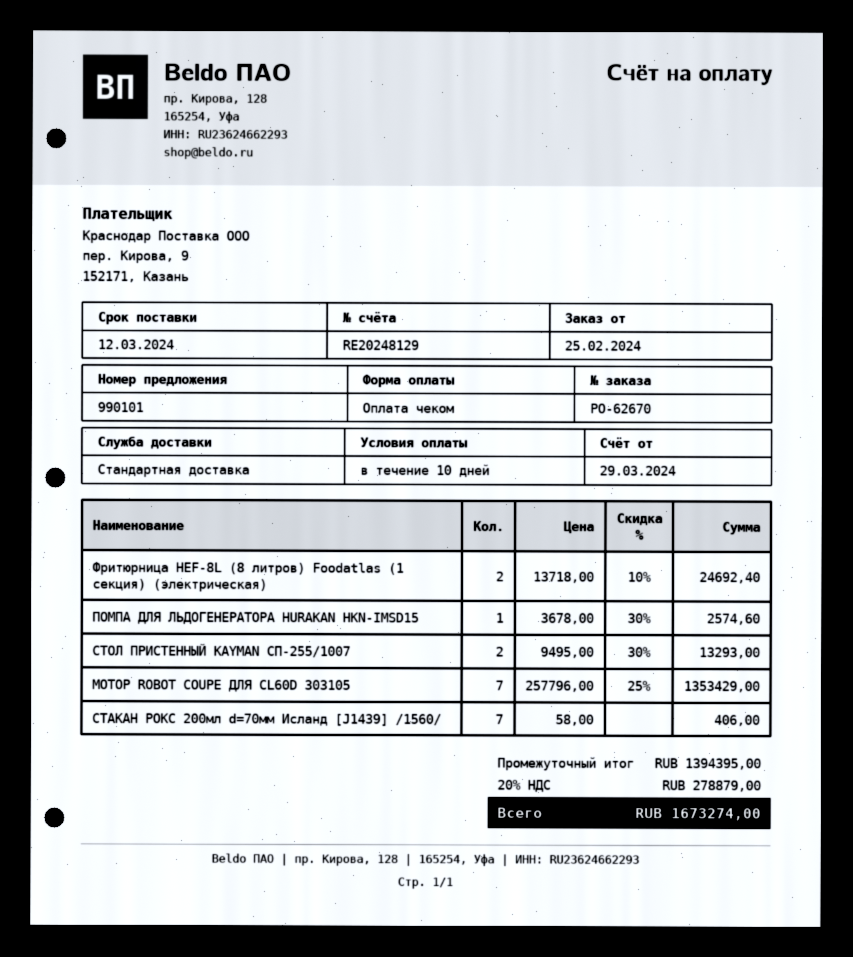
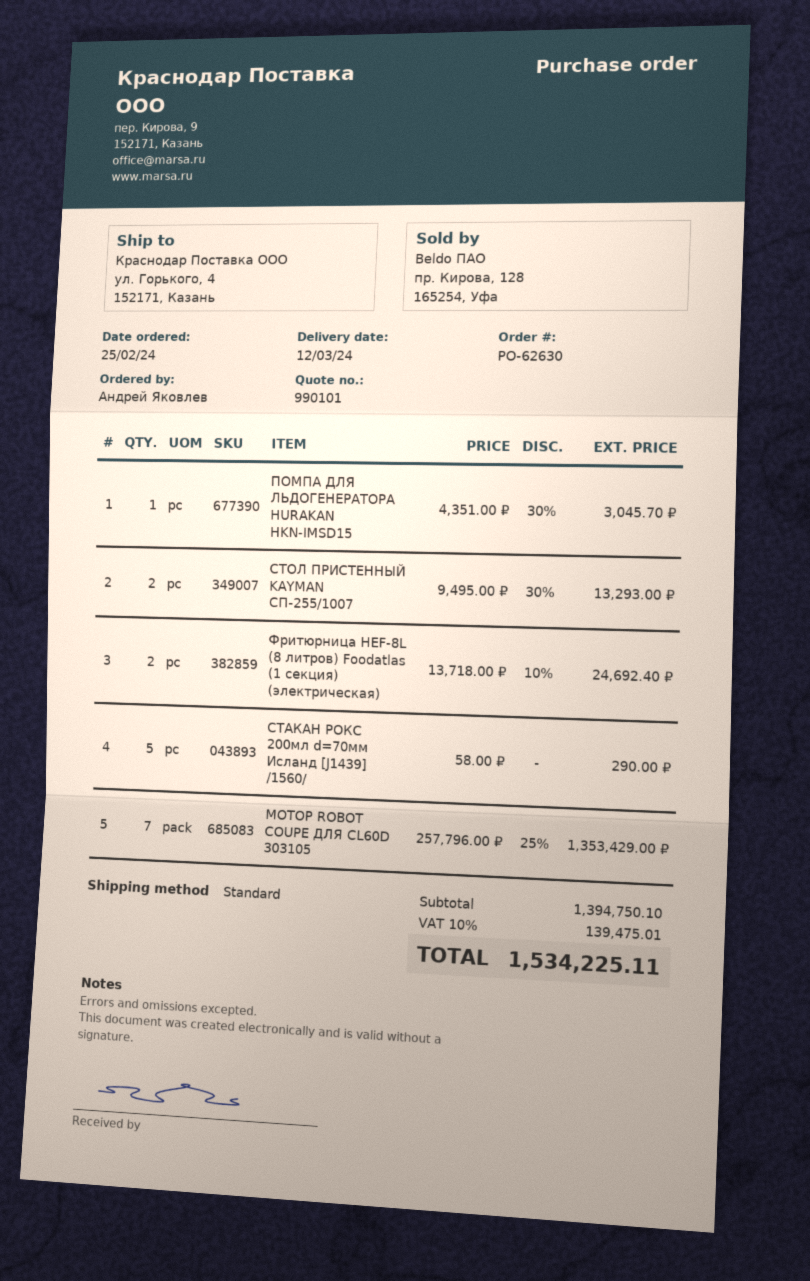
order number: PO-62670 -> PO-62630
ПОМПА ДЛЯ ЛЬДОГЕНЕРАТОРА HURAKAN HKN-IMSD15: 1 x 3678.00 - 30% = 2574.60 -> 1 x 4351.00 - 30% = 3045.70
СТАКАН РОКС 200мл d=70мм Исланд [J1439] /1560/: 7 x 58.00 = 406.00 -> 5 x 58.00 = 290.00
subtotal: 1394395.00 -> 1394750.10
tax: 20% = 278879.00 -> 10% = 139475.01
total: 1673274.00 -> 1534225.11

